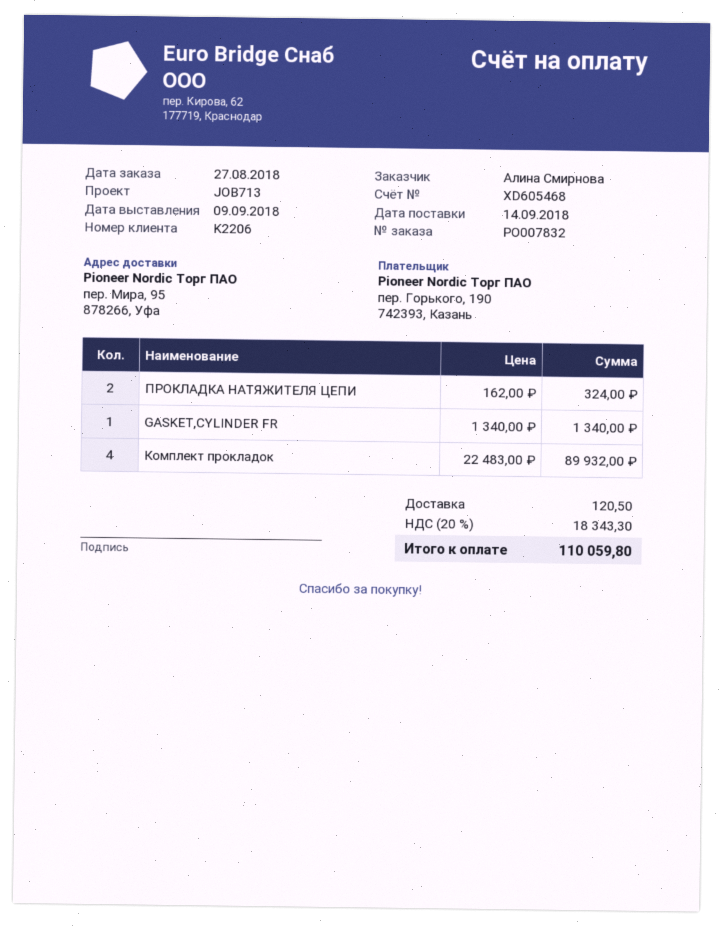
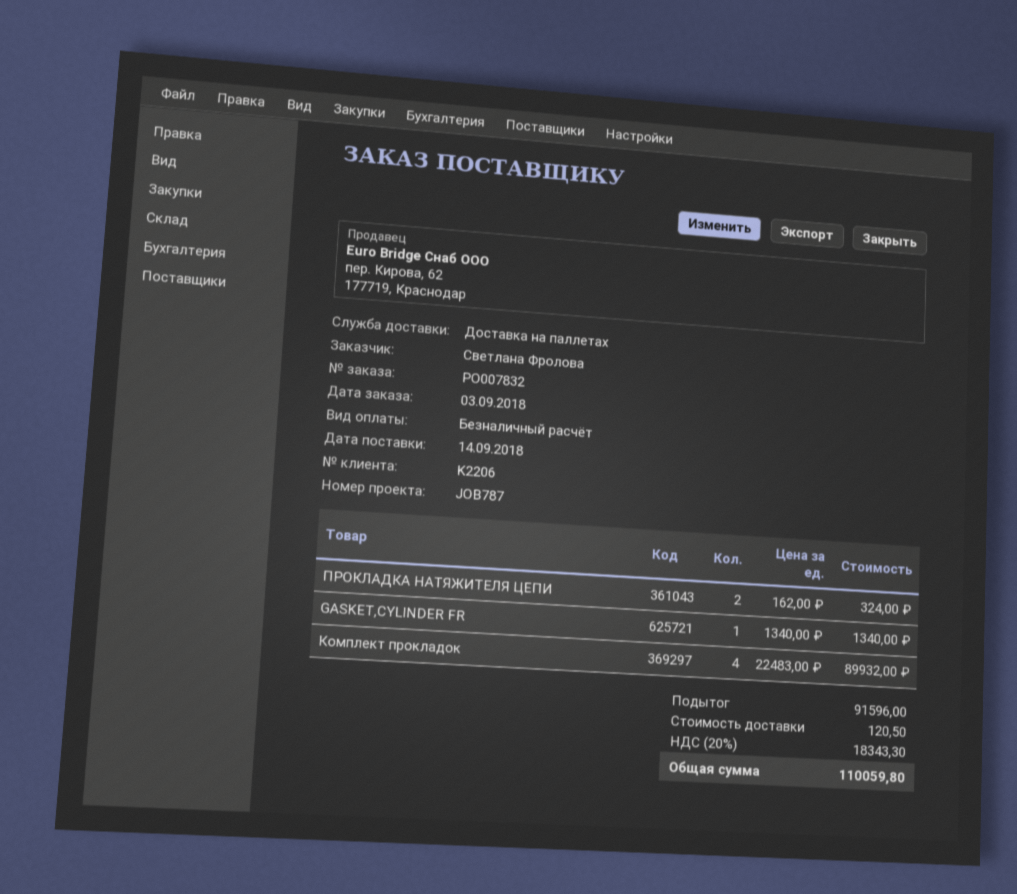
order date: 2018-08-27 -> 2018-09-03
reference: JOB713 -> JOB787
ordered by: Алина Смирнова -> Светлана Фролова

